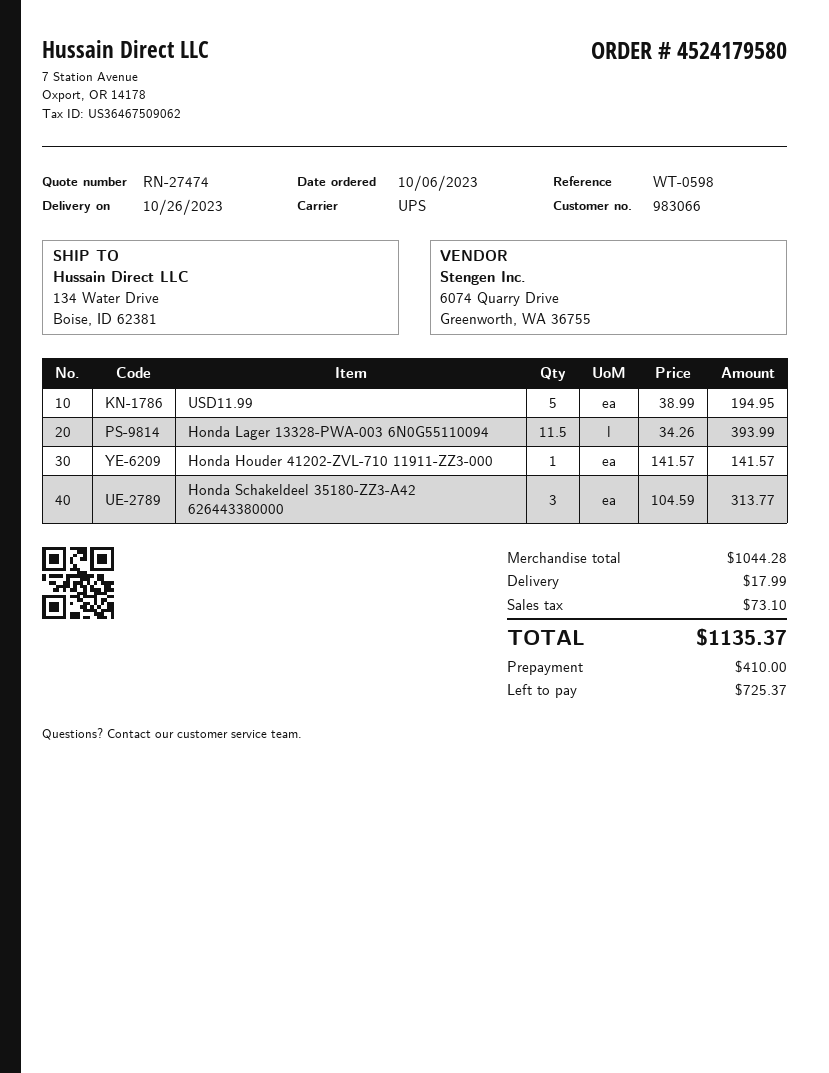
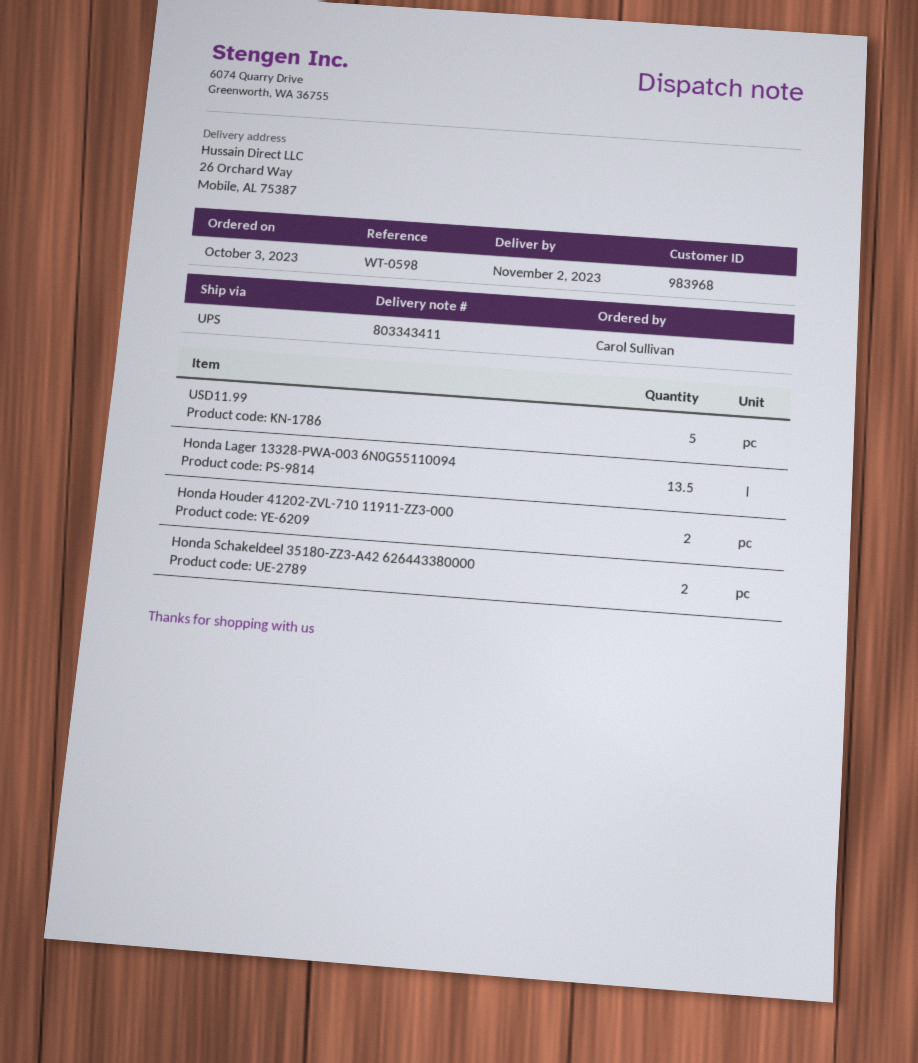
order date: 2023-10-06 -> 2023-10-03
delivery date: 2023-10-26 -> 2023-11-02
customer number: 983066 -> 983968
ship to: 134 Water Drive, Boise, ID 62381 -> 26 Orchard Way, Mobile, AL 75387
Honda Lager 13328-PWA-003 6N0G55110094: 11.5 -> 13.5
Honda Houder 41202-ZVL-710 11911-ZZ3-000: 1 -> 2
Honda Schakeldeel 35180-ZZ3-A42 626443380000: 3 -> 2

